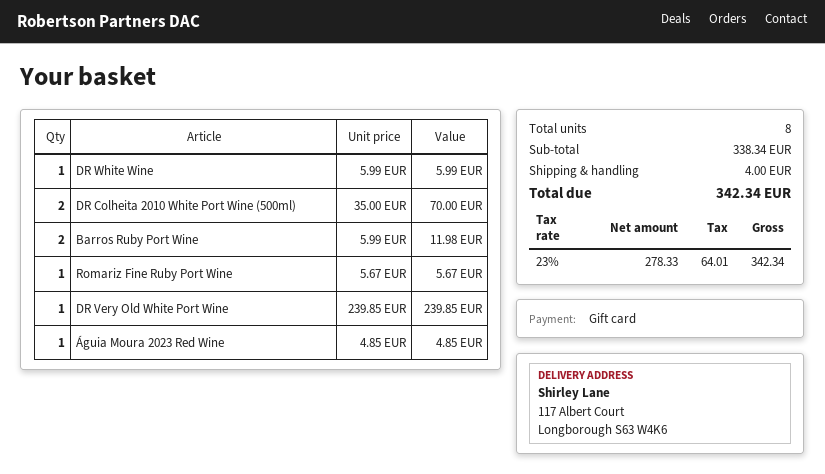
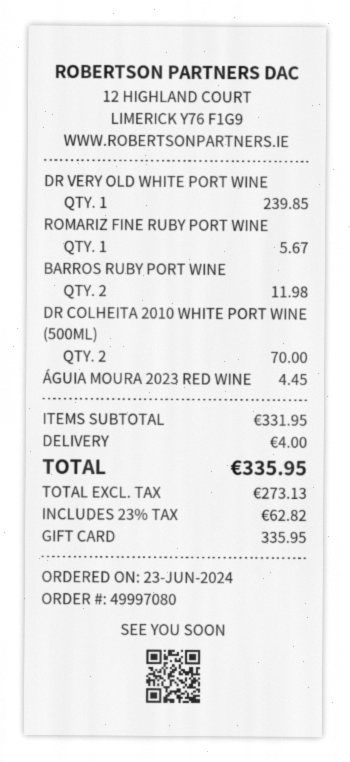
DR White Wine: 1 for 5.99 -> none
Águia Moura 2023 Red Wine: 1 for 4.85 -> 1 for 4.45
subtotal: 338.34 -> 331.95
net: 278.33 -> 273.13
tax: 23% = 64.01 -> 23% = 62.82
total: 342.34 -> 335.95

